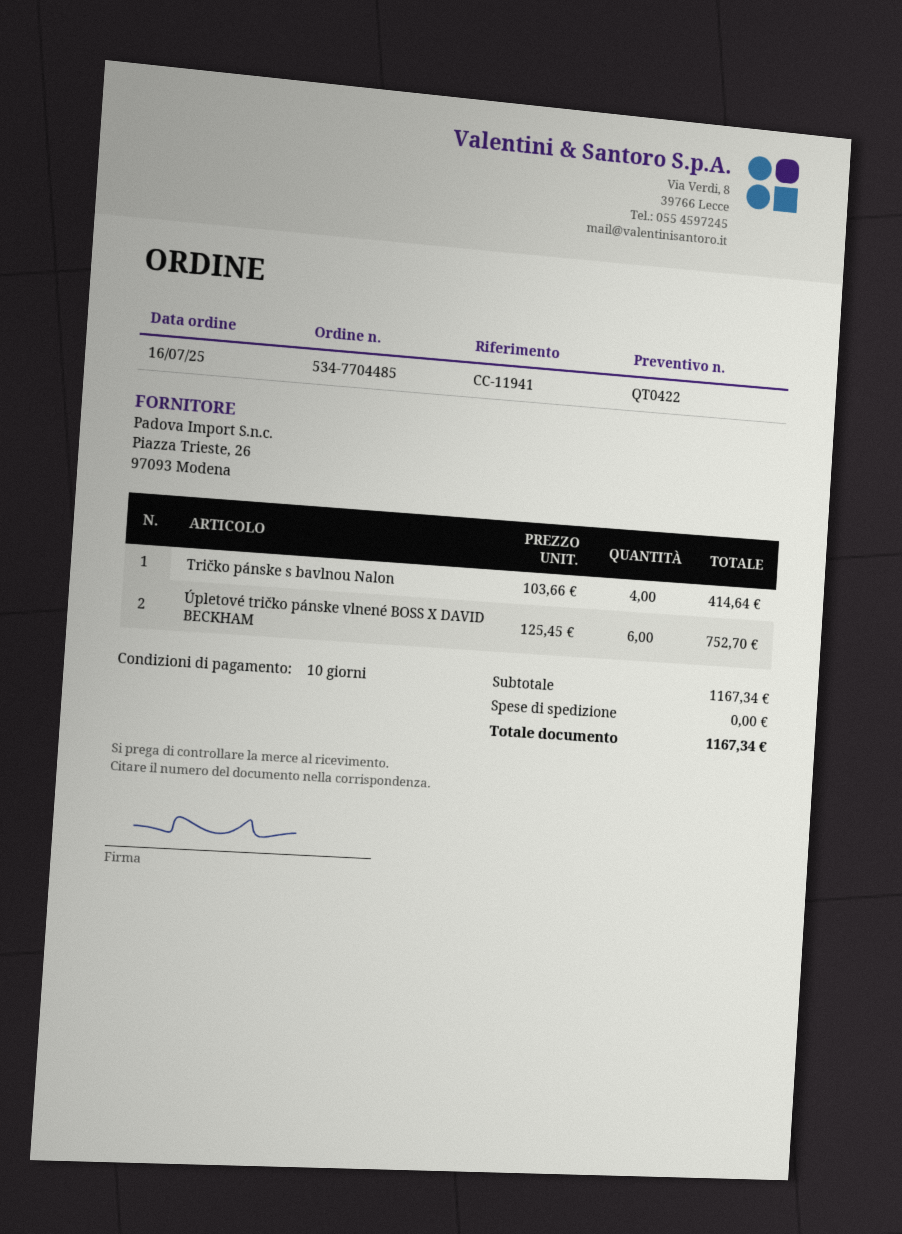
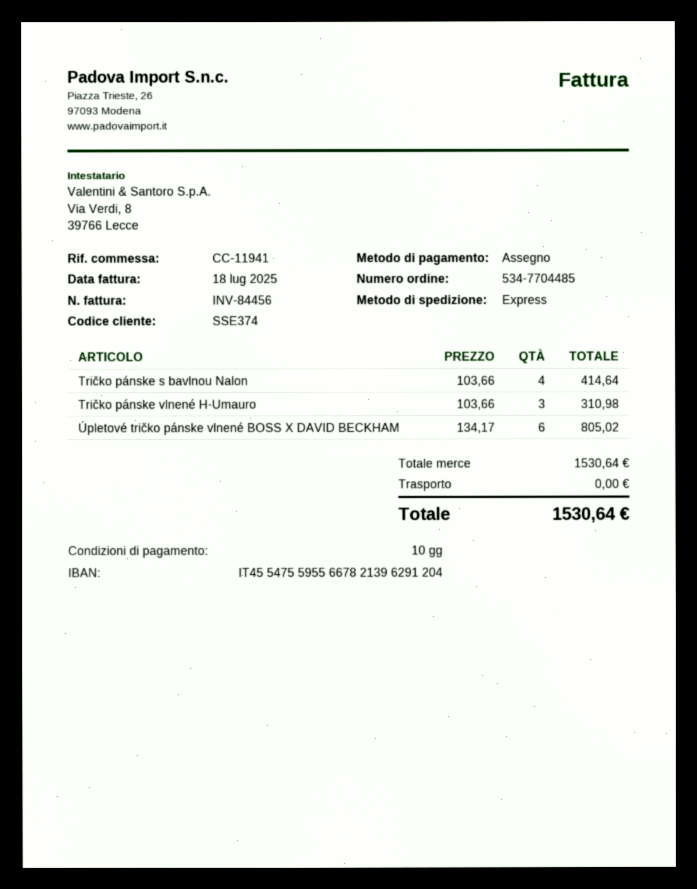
Úpletové tričko pánske vlnené BOSS X DAVID BECKHAM: 6 x 125.45 = 752.70 -> 6 x 134.17 = 805.02
Tričko pánske vlnené H-Umauro: none -> 3 x 103.66 = 310.98
subtotal: 1167.34 -> 1530.64
total: 1167.34 -> 1530.64

